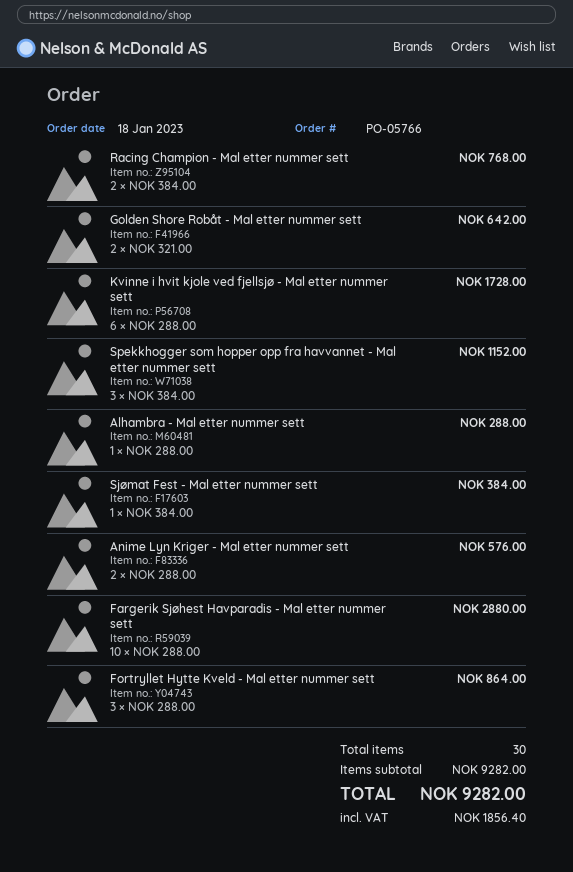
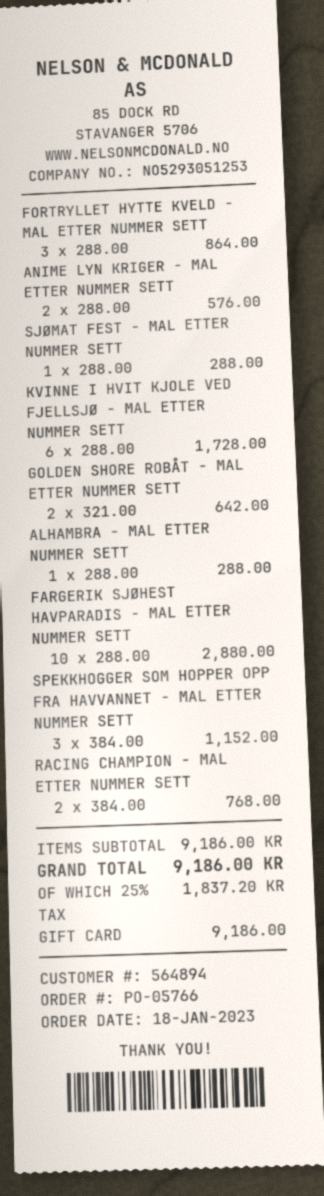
Sjømat Fest - Mal etter nummer sett: 1 x 384.00 = 384.00 -> 1 x 288.00 = 288.00
subtotal: 9282.00 -> 9186.00
tax: 1856.40 -> 1837.20
total: 9282.00 -> 9186.00

